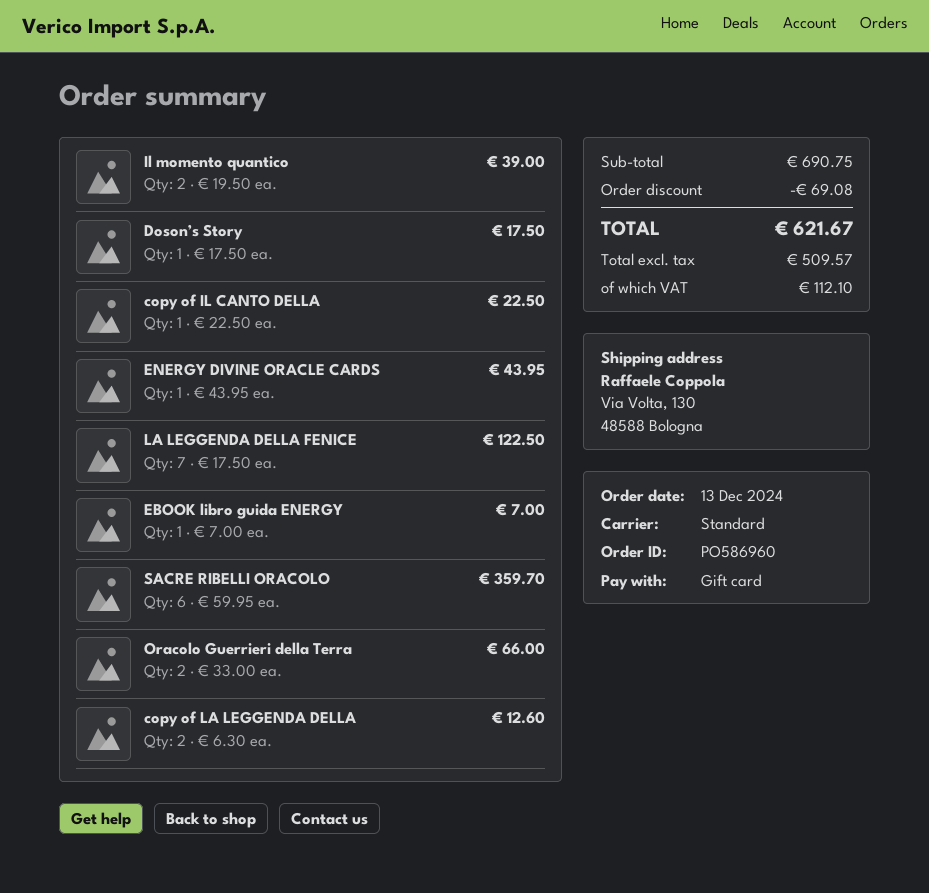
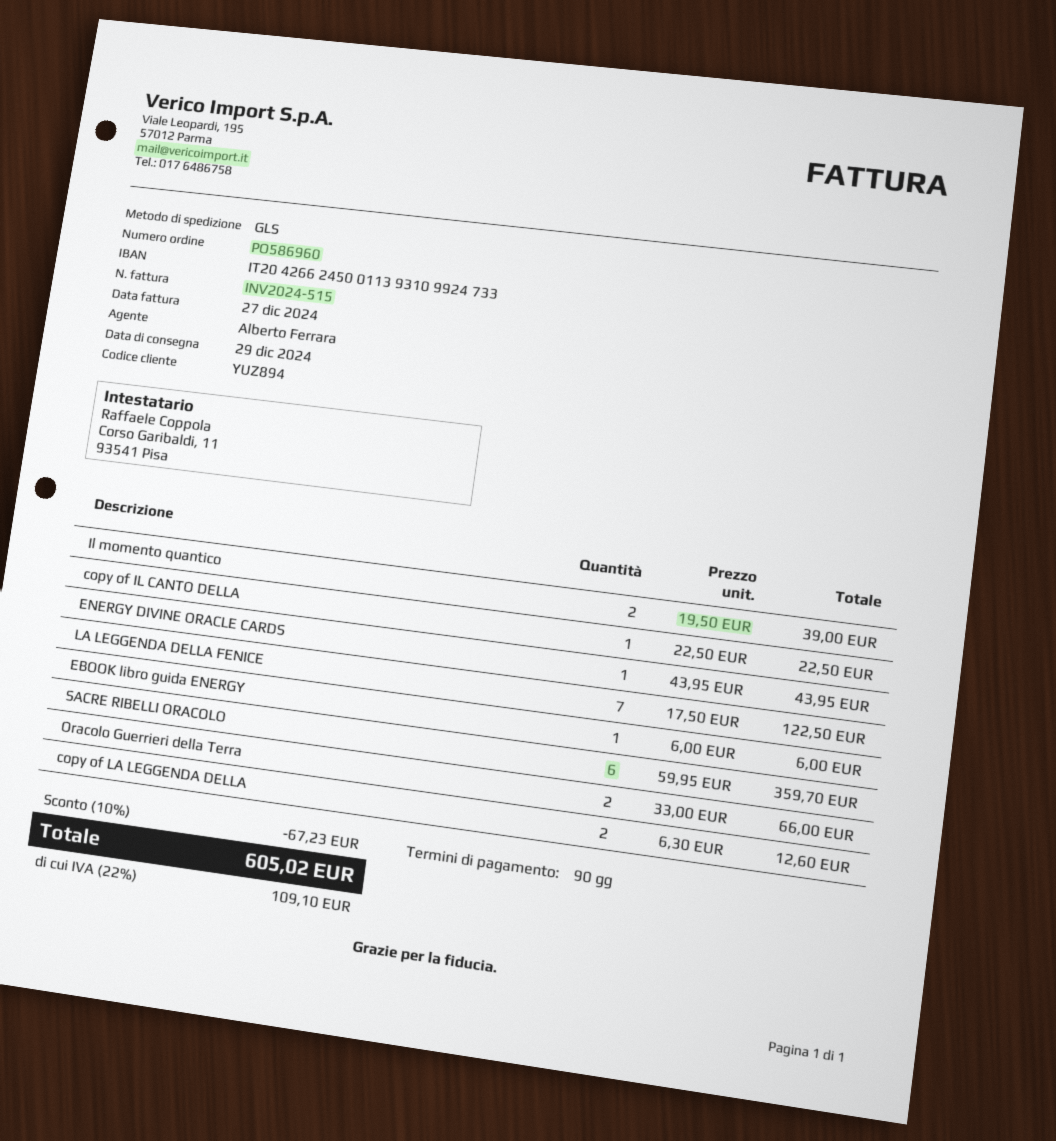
shipping method: standard -> GLS
Doson’s Story: 1 x 17.50 = 17.50 -> none
EBOOK libro guida ENERGY: 1 x 7.00 = 7.00 -> 1 x 6.00 = 6.00
discount: 69.08 -> 67.23
tax: 112.10 -> 109.10
total: 621.67 -> 605.02

